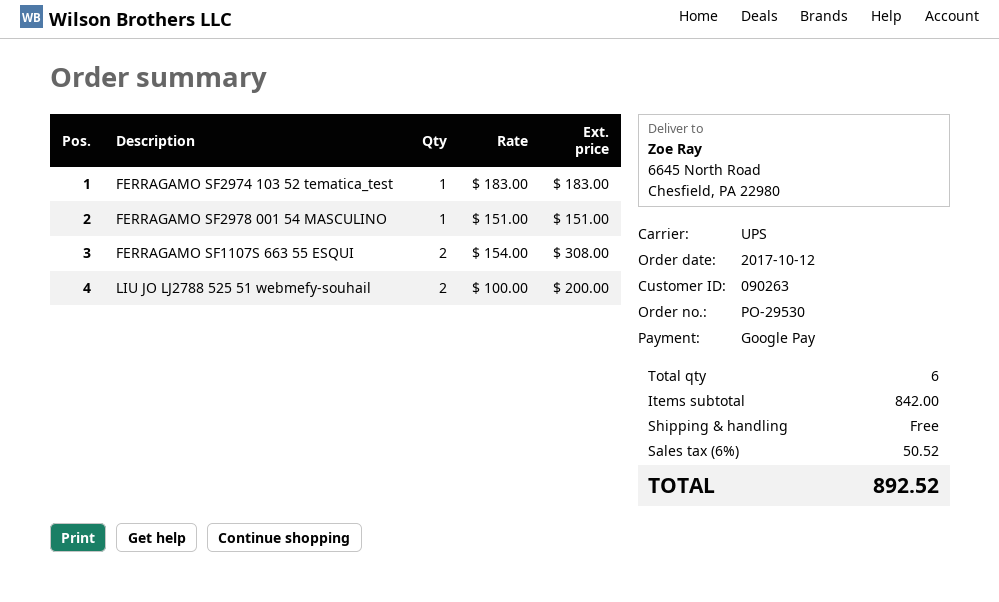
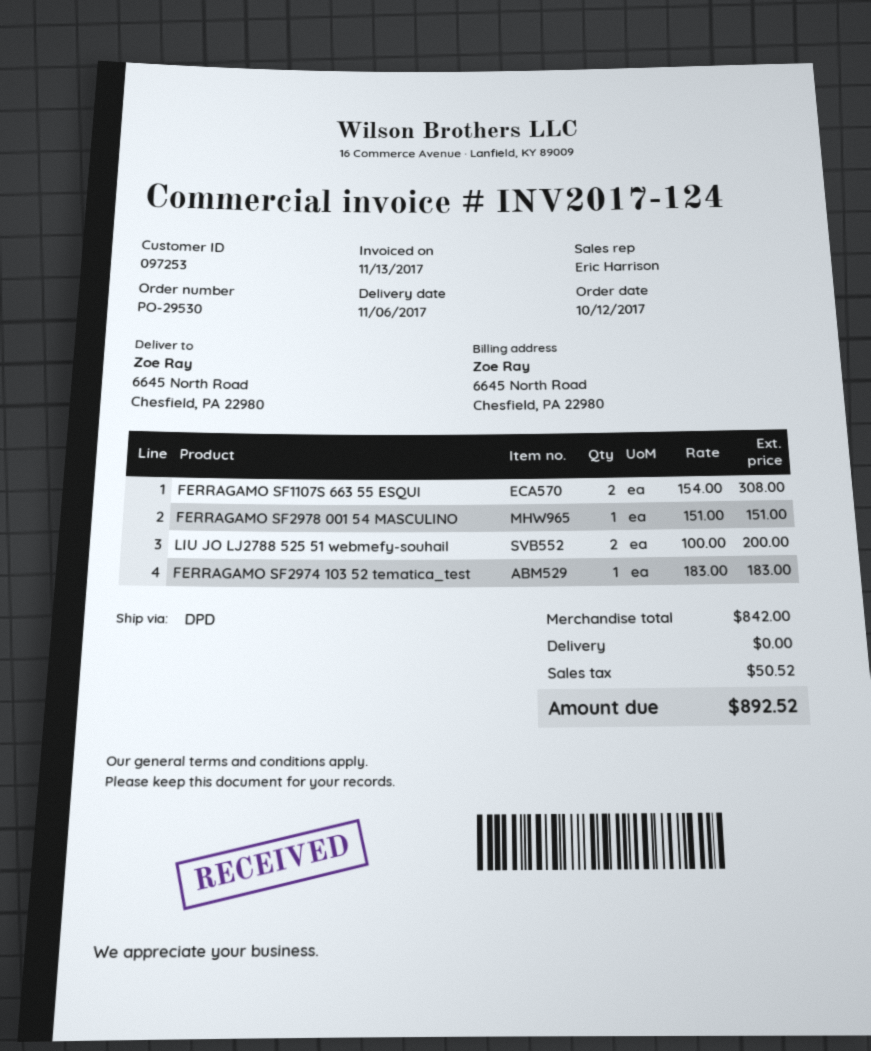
customer number: 090263 -> 097253
shipping method: UPS -> DPD

